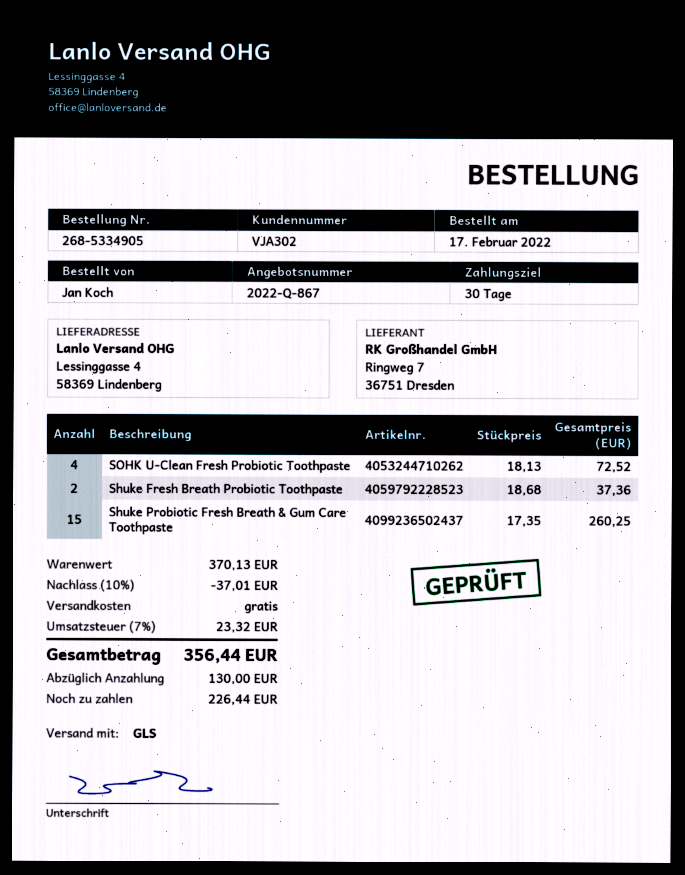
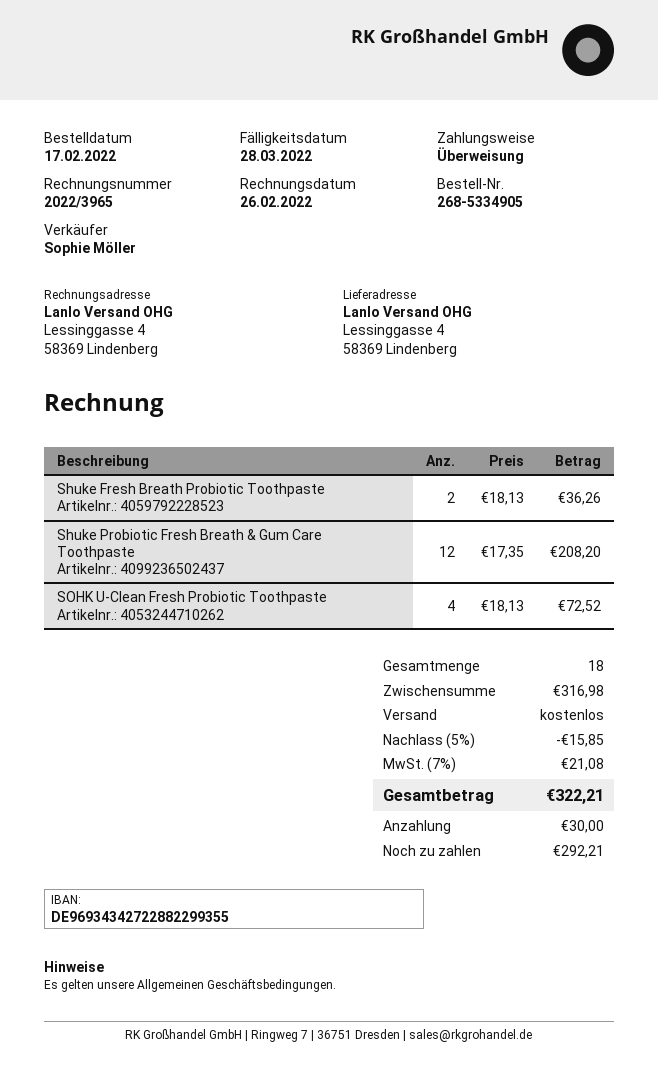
Shuke Fresh Breath Probiotic Toothpaste: 2 x 18.68 = 37.36 -> 2 x 18.13 = 36.26
Shuke Probiotic Fresh Breath & Gum Care Toothpaste: 15 x 17.35 = 260.25 -> 12 x 17.35 = 208.20
subtotal: 370.13 -> 316.98
discount: 10% = 37.01 -> 5% = 15.85
tax: 7% = 23.32 -> 7% = 21.08
total: 356.44 -> 322.21
deposit: 130.00 -> 30.00
balance: 226.44 -> 292.21

